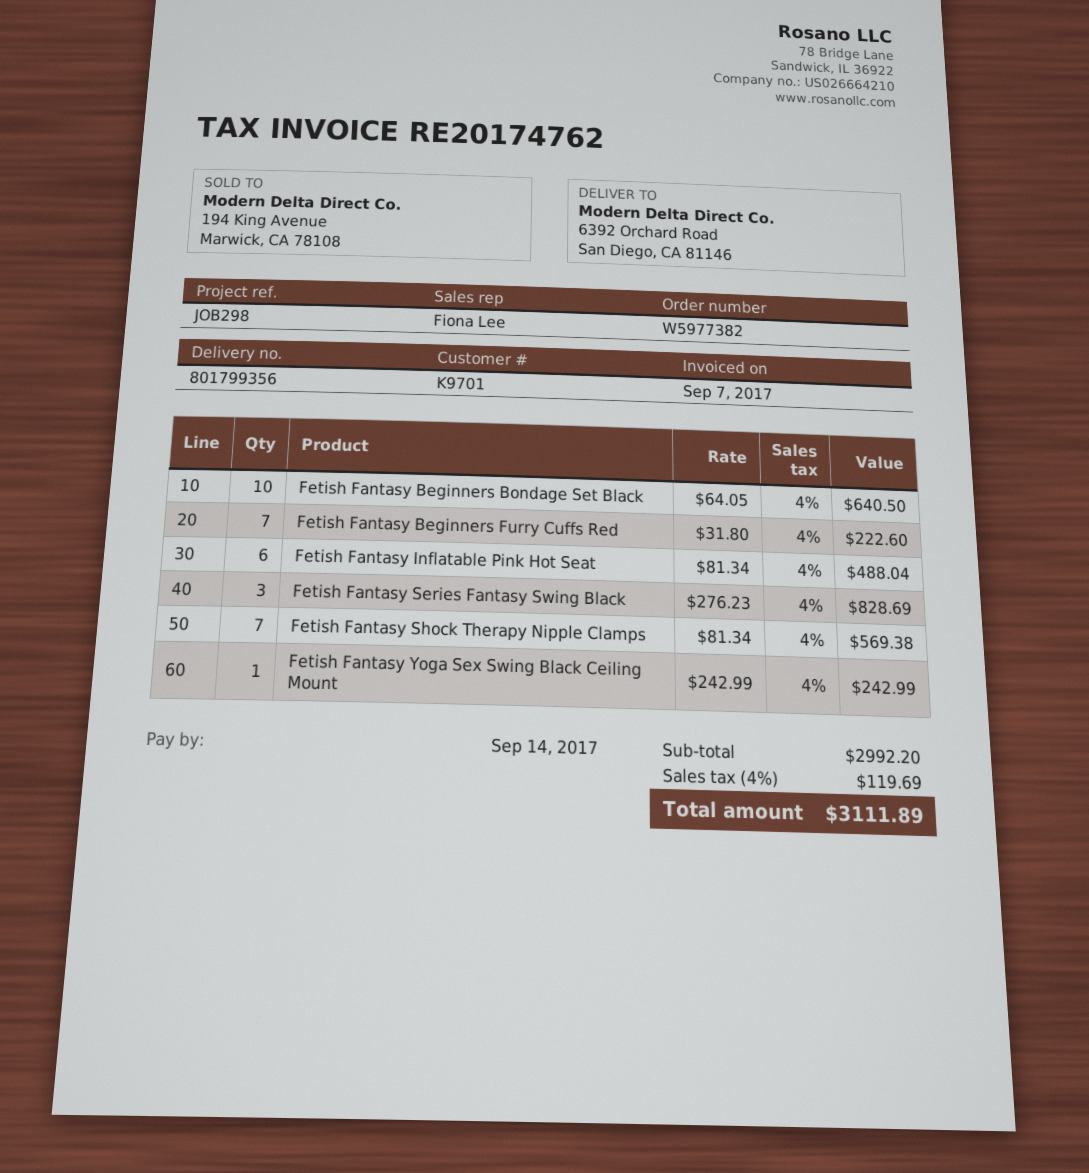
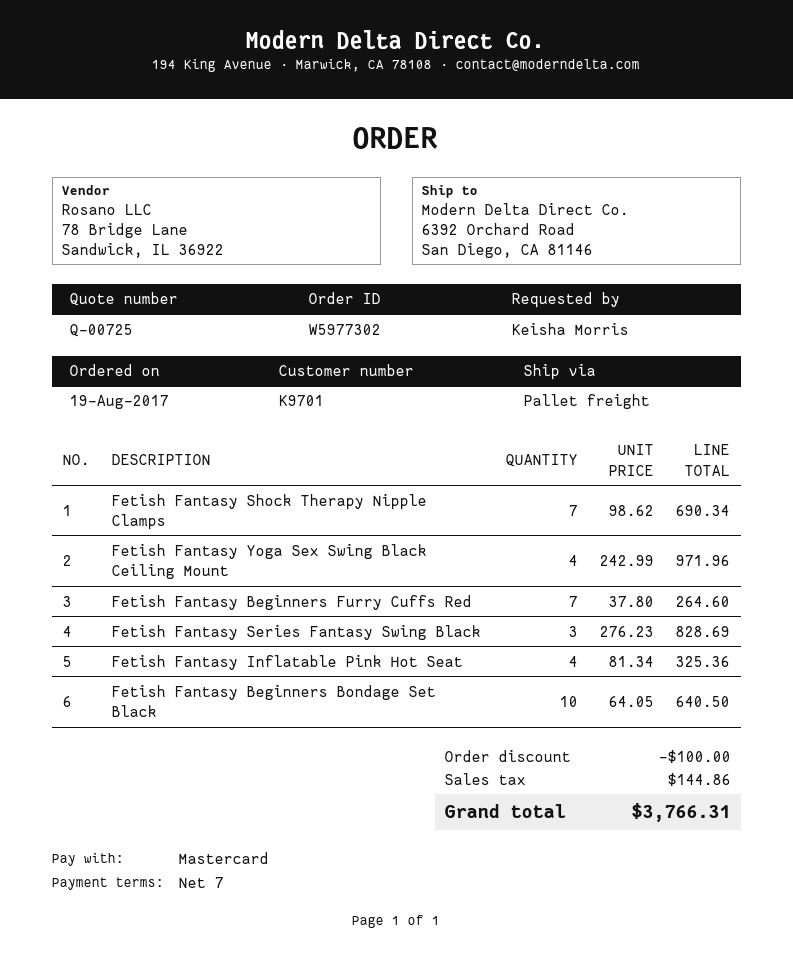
order number: W5977382 -> W5977302
Fetish Fantasy Beginners Furry Cuffs Red: 7 x 31.80 = 222.60 -> 7 x 37.80 = 264.60
Fetish Fantasy Inflatable Pink Hot Seat: 6 x 81.34 = 488.04 -> 4 x 81.34 = 325.36
Fetish Fantasy Shock Therapy Nipple Clamps: 7 x 81.34 = 569.38 -> 7 x 98.62 = 690.34
Fetish Fantasy Yoga Sex Swing Black Ceiling Mount: 1 x 242.99 = 242.99 -> 4 x 242.99 = 971.96
discount: none -> 100.00
tax: 119.69 -> 144.86
total: 3111.89 -> 3766.31

